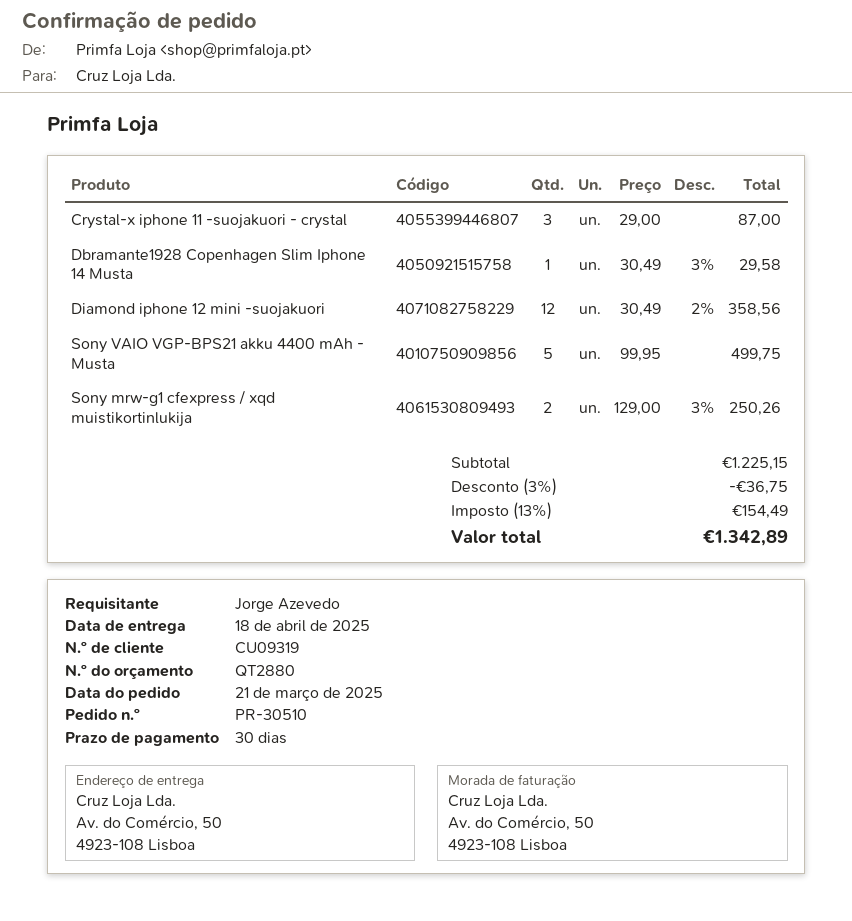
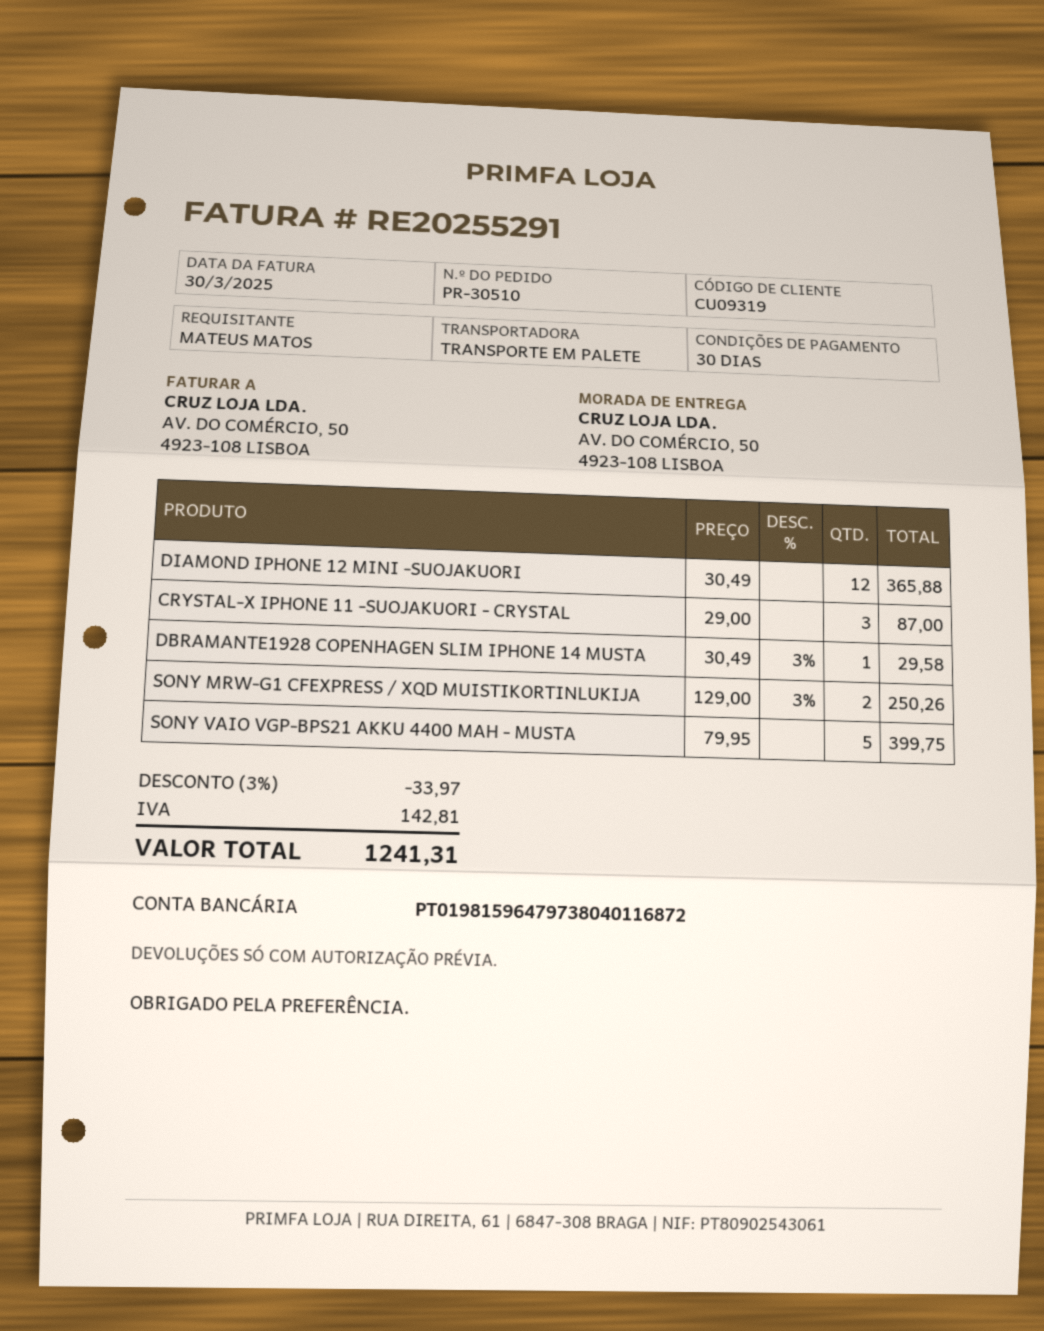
ordered by: Jorge Azevedo -> MATEUS MATOS
Diamond iphone 12 mini -suojakuori: 12 x 30.49 - 2% = 358.56 -> 12 x 30.49 = 365.88
Sony VAIO VGP-BPS21 akku 4400 mAh - Musta: 5 x 99.95 = 499.75 -> 5 x 79.95 = 399.75
discount: 3% = 36.75 -> 3% = 33.97
tax: 154.49 -> 142.81
total: 1342.89 -> 1241.31

